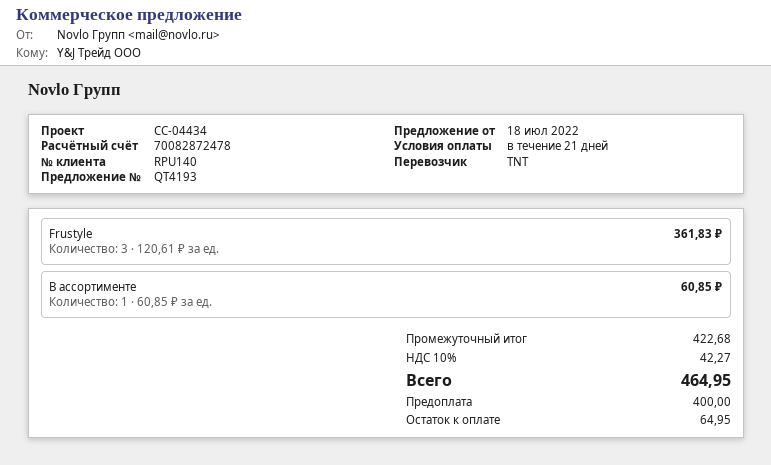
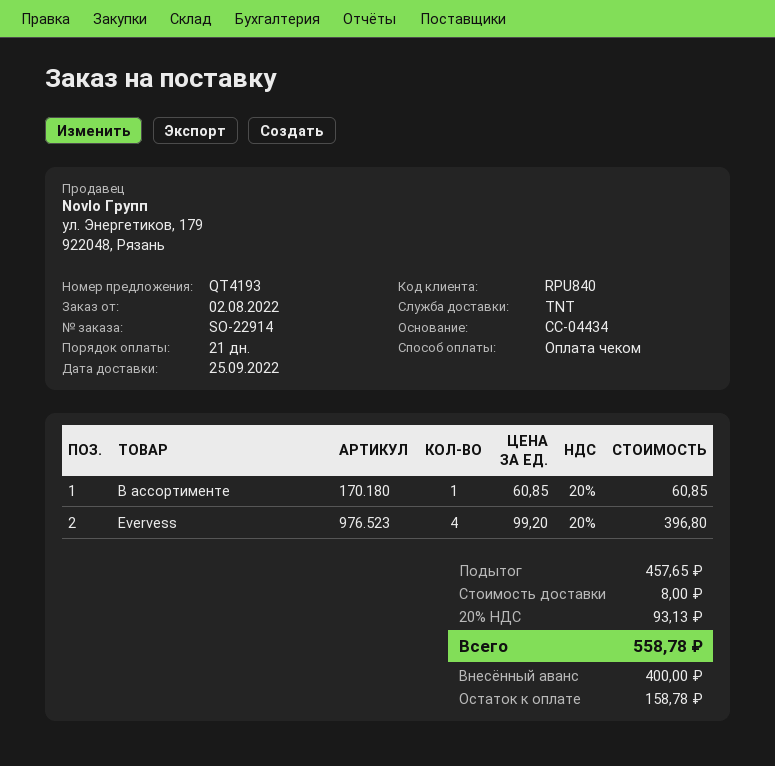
customer number: RPU140 -> RPU840
Frustyle: 3 x 120.61 = 361.83 -> none
Evervess: none -> 4 x 99.20 = 396.80
subtotal: 422.68 -> 457.65
shipping: none -> 8.00
tax: 10% = 42.27 -> 20% = 93.13
total: 464.95 -> 558.78
balance: 64.95 -> 158.78

